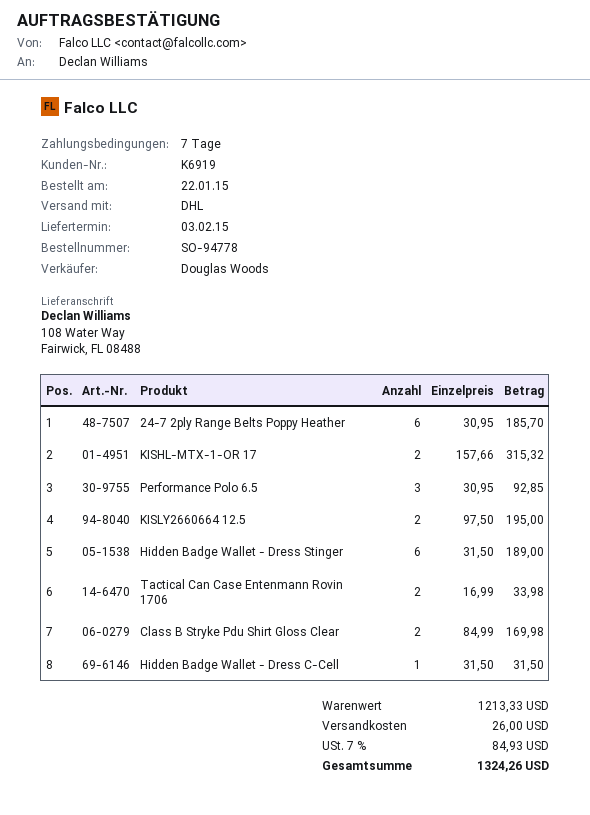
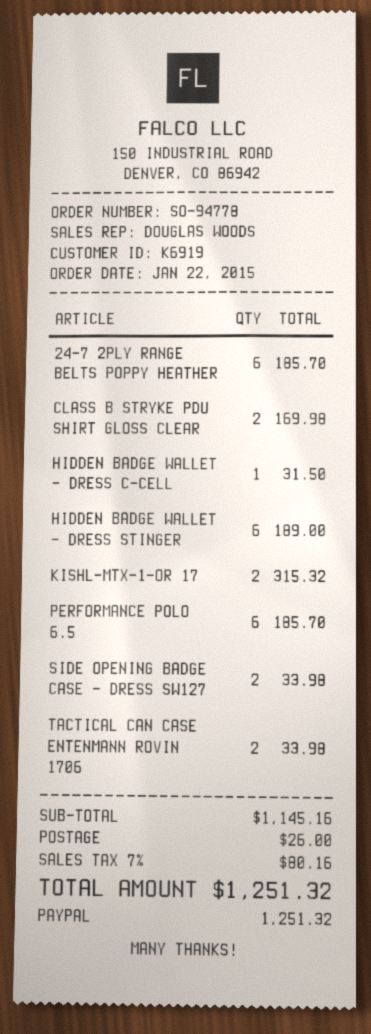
Performance Polo 6.5: 3 for 92.85 -> 6 for 185.70
KISLY2660664 12.5: 2 for 195.00 -> none
SIDE OPENING BADGE CASE - DRESS SW127: none -> 2 for 33.98
subtotal: 1213.33 -> 1145.16
tax: 7% = 84.93 -> 7% = 80.16
total: 1324.26 -> 1251.32

